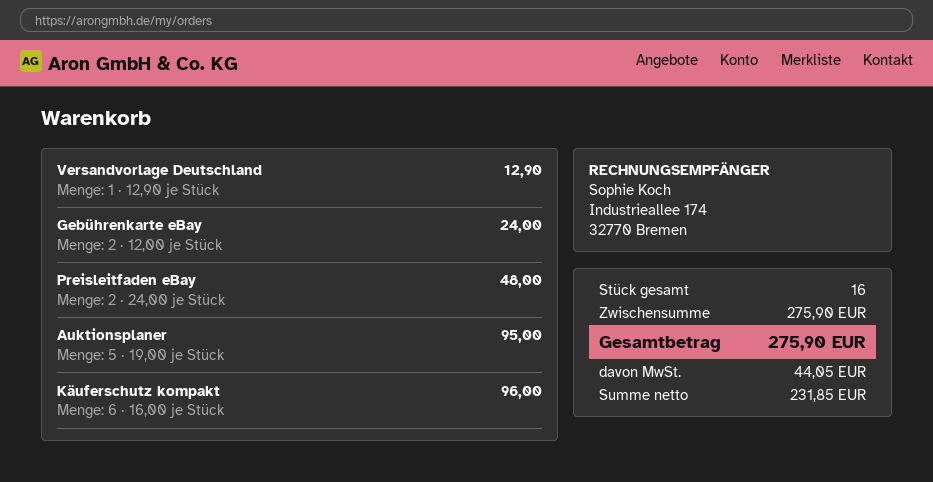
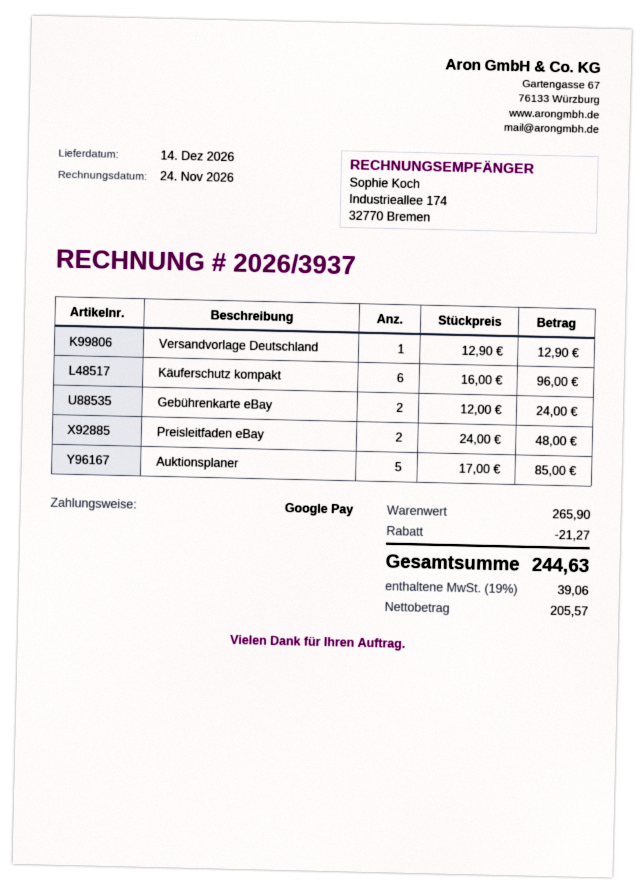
Auktionsplaner: 5 x 19.00 = 95.00 -> 5 x 17.00 = 85.00
subtotal: 275.90 -> 265.90
discount: none -> 21.27
net: 231.85 -> 205.57
tax: 44.05 -> 39.06
total: 275.90 -> 244.63

